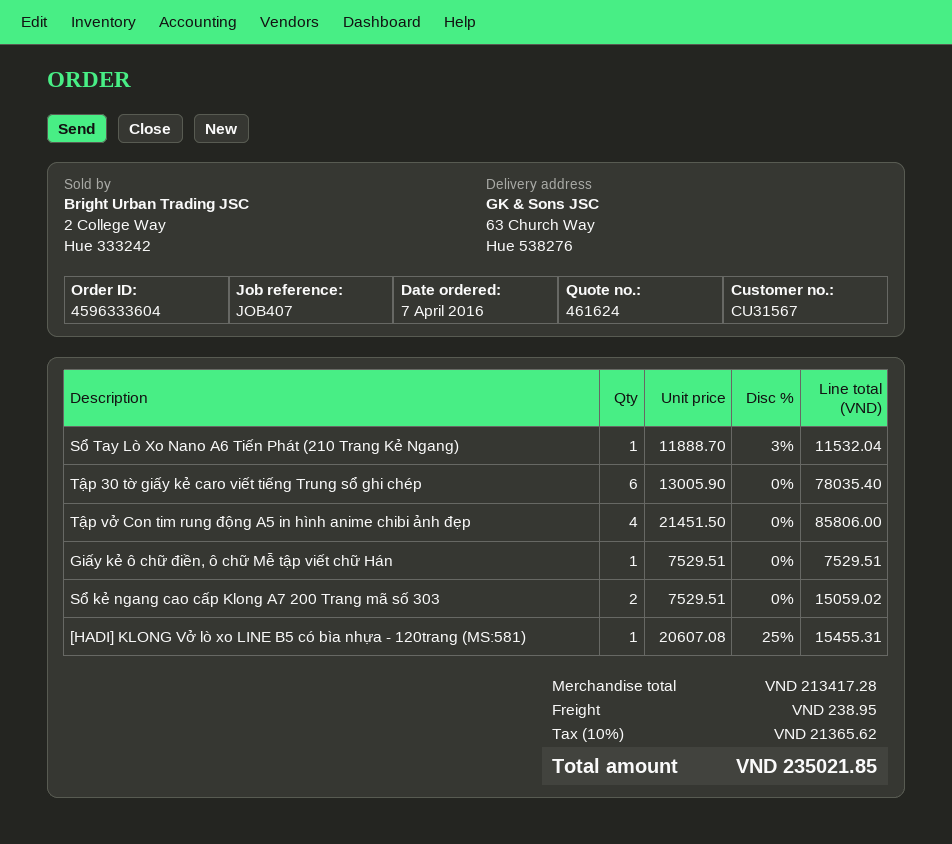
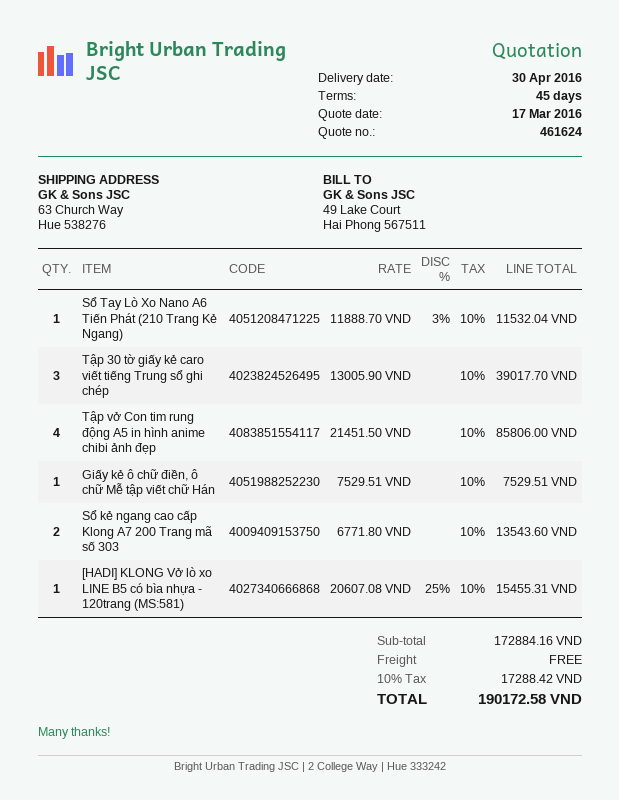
Tập 30 tờ giấy kẻ caro viết tiếng Trung sổ ghi chép: 6 x 13005.90 = 78035.40 -> 3 x 13005.90 = 39017.70
Sổ kẻ ngang cao cấp Klong A7 200 Trang mã số 303: 2 x 7529.51 = 15059.02 -> 2 x 6771.80 = 13543.60
subtotal: 213417.28 -> 172884.16
shipping: 238.95 -> 0.00
tax: 10% = 21365.62 -> 10% = 17288.42
total: 235021.85 -> 190172.58

